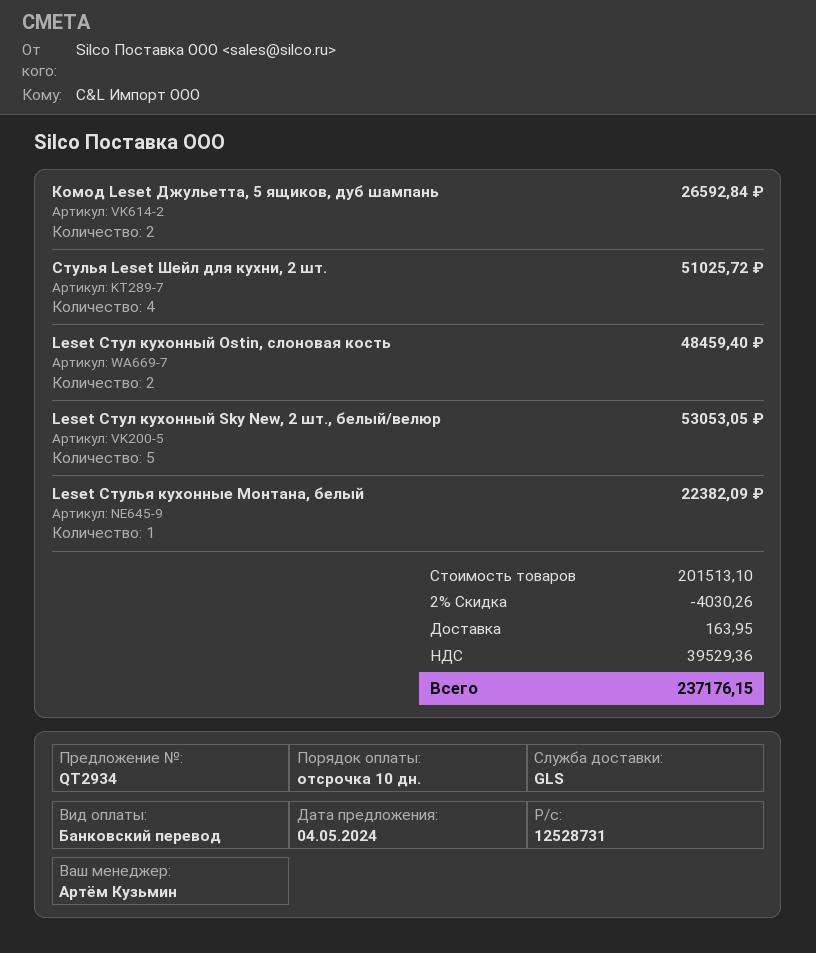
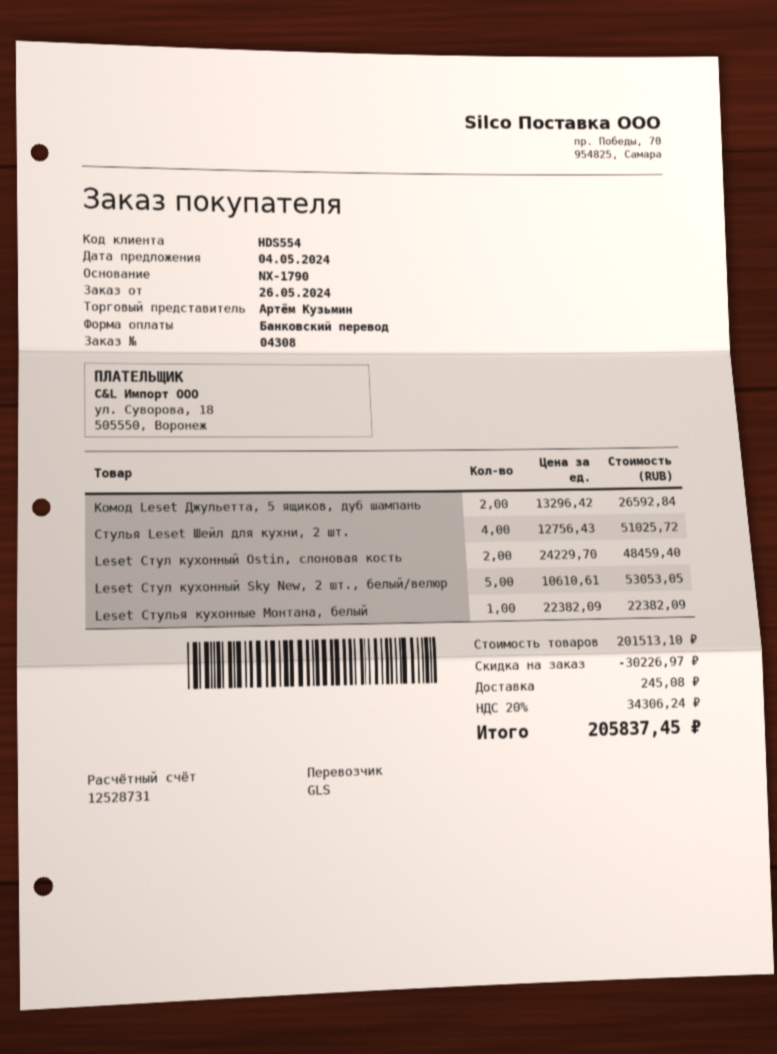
discount: 4030.26 -> 30226.97
shipping: 163.95 -> 245.08
tax: 39529.36 -> 34306.24
total: 237176.15 -> 205837.45

